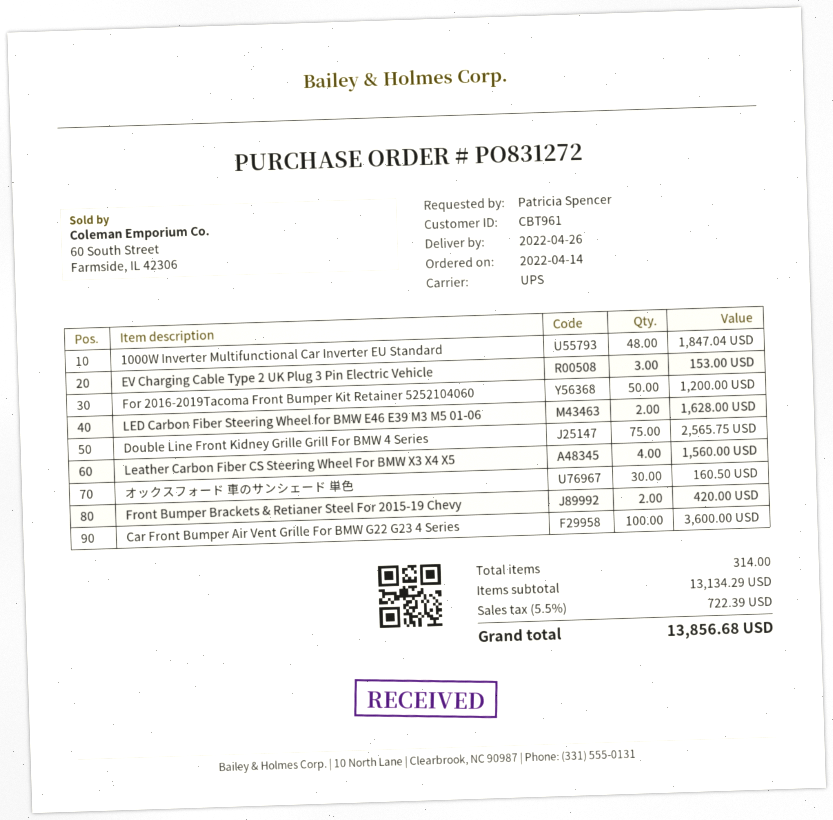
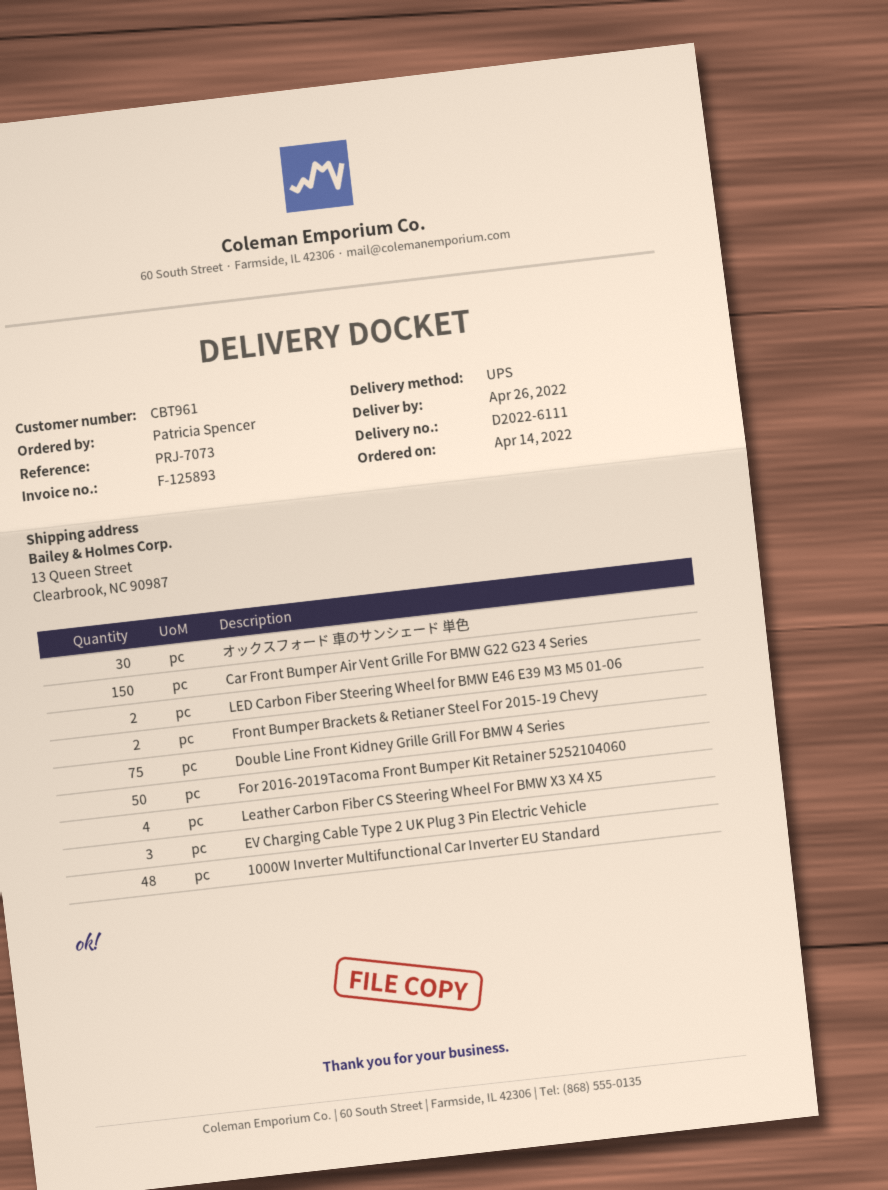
Car Front Bumper Air Vent Grille For BMW G22 G23 4 Series: 100 -> 150

